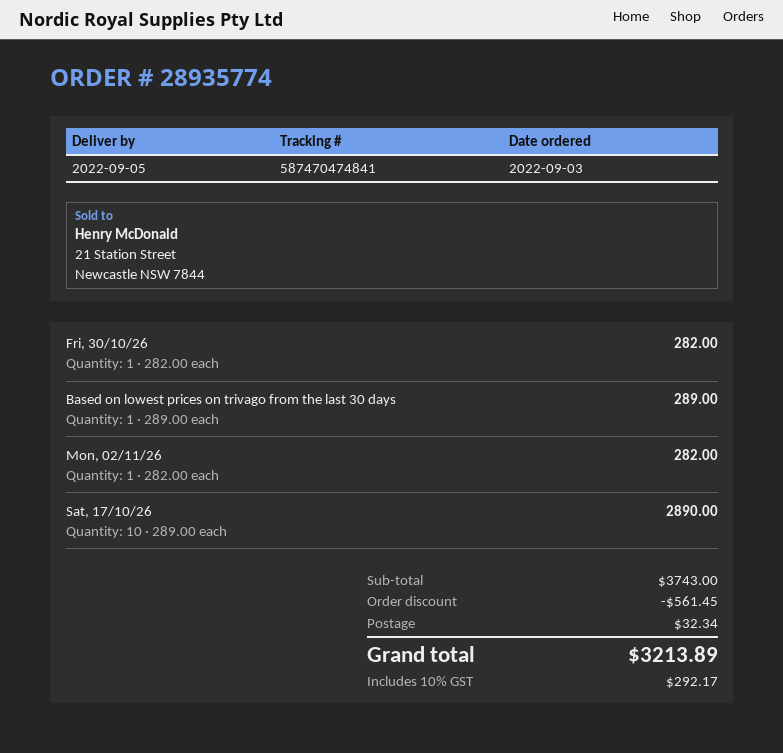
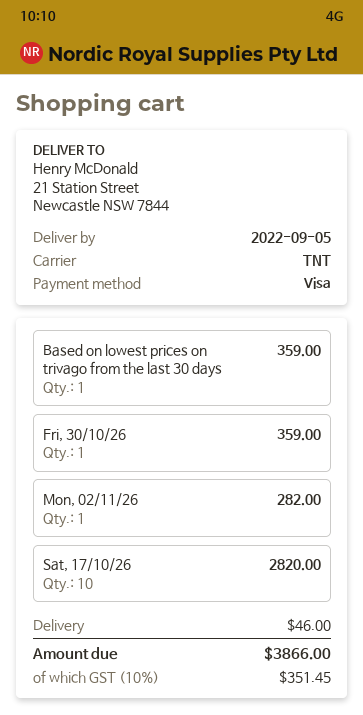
Fri, 30/10/26: 1 for 282.00 -> 1 for 359.00
Based on lowest prices on trivago from the last 30 days: 1 for 289.00 -> 1 for 359.00
Sat, 17/10/26: 10 for 2890.00 -> 10 for 2820.00
discount: 561.45 -> none
shipping: 32.34 -> 46.00
tax: 10% = 292.17 -> 10% = 351.45
total: 3213.89 -> 3866.00

